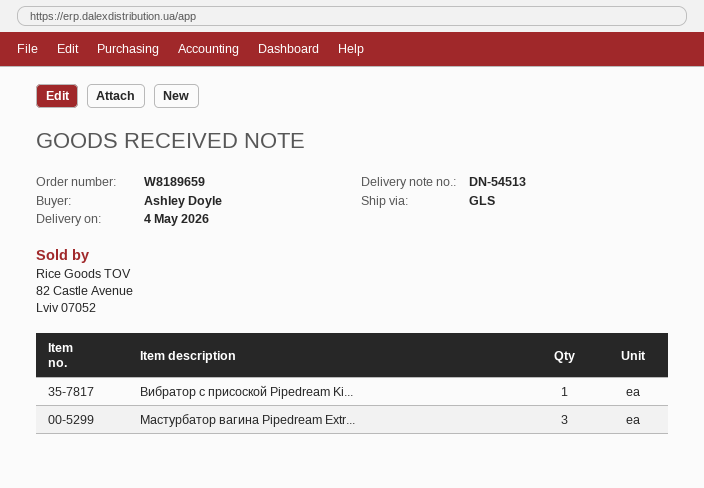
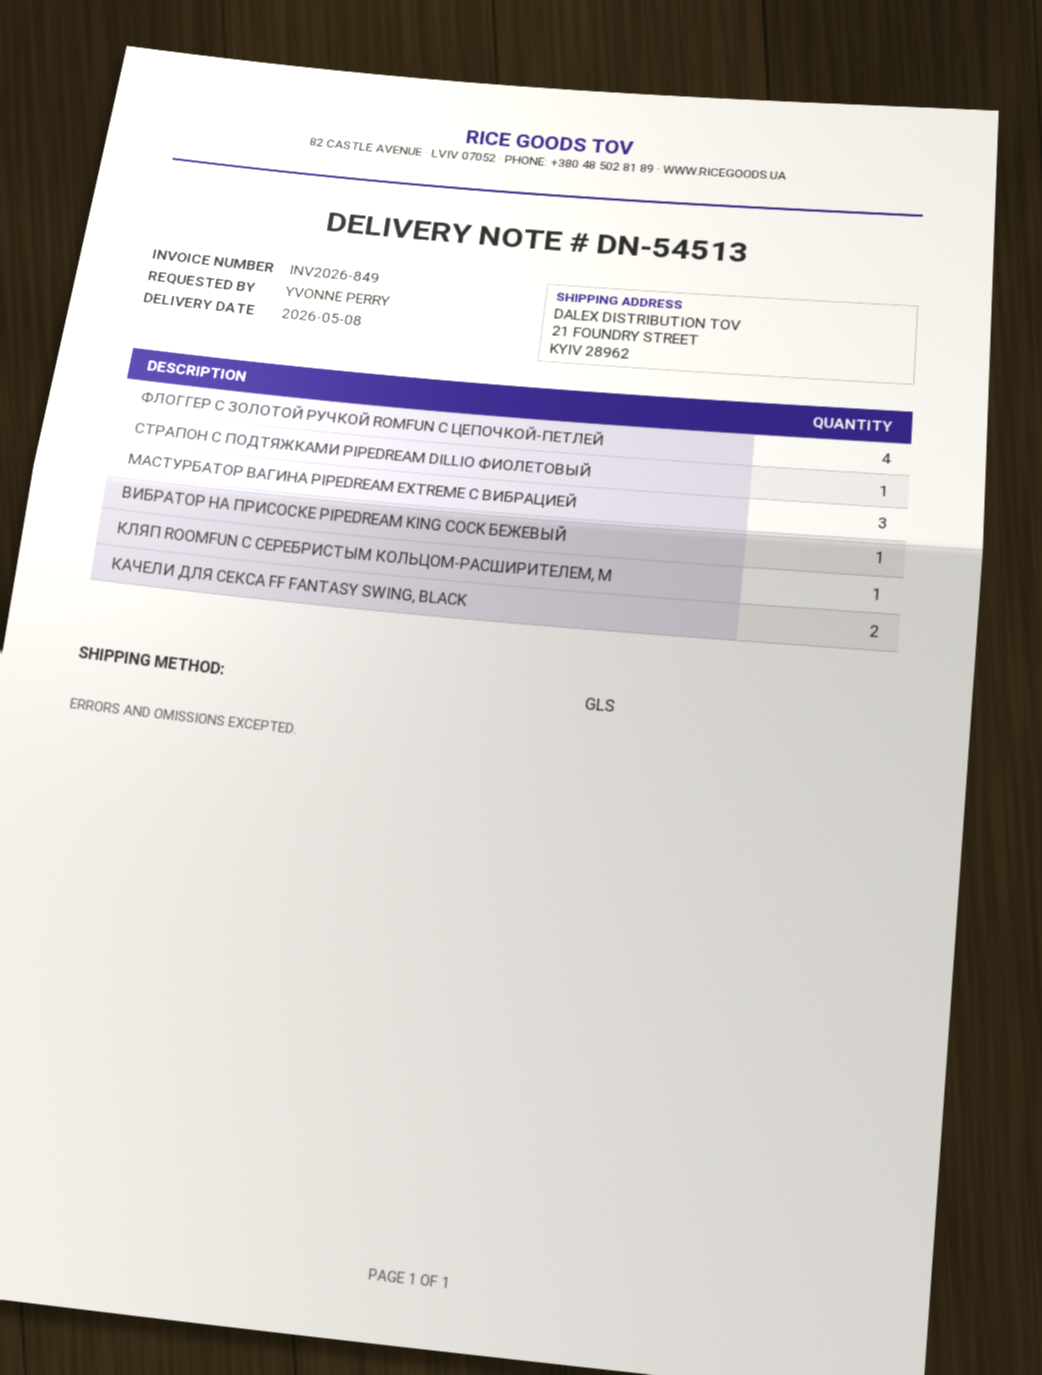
delivery date: 2026-05-04 -> 2026-05-08
ordered by: Ashley Doyle -> YVONNE PERRY
Вибратор c присоской Pipedream Ki...: 1 -> none
ФЛОГГЕР С ЗОЛОТОЙ РУЧКОЙ ROMFUN С ЦЕПОЧКОЙ-ПЕТЛЕЙ: none -> 4
СТРАПОН С ПОДТЯЖКАМИ PIPEDREAM DILLIO ФИОЛЕТОВЫЙ: none -> 1
ВИБРАТОР НА ПРИСОСКЕ PIPEDREAM KING COCK БЕЖЕВЫЙ: none -> 1
КЛЯП ROOMFUN С СЕРЕБРИСТЫМ КОЛЬЦОМ-РАСШИРИТЕЛЕМ, M: none -> 1
КАЧЕЛИ ДЛЯ СЕКСА FF FANTASY SWING, BLACK: none -> 2

